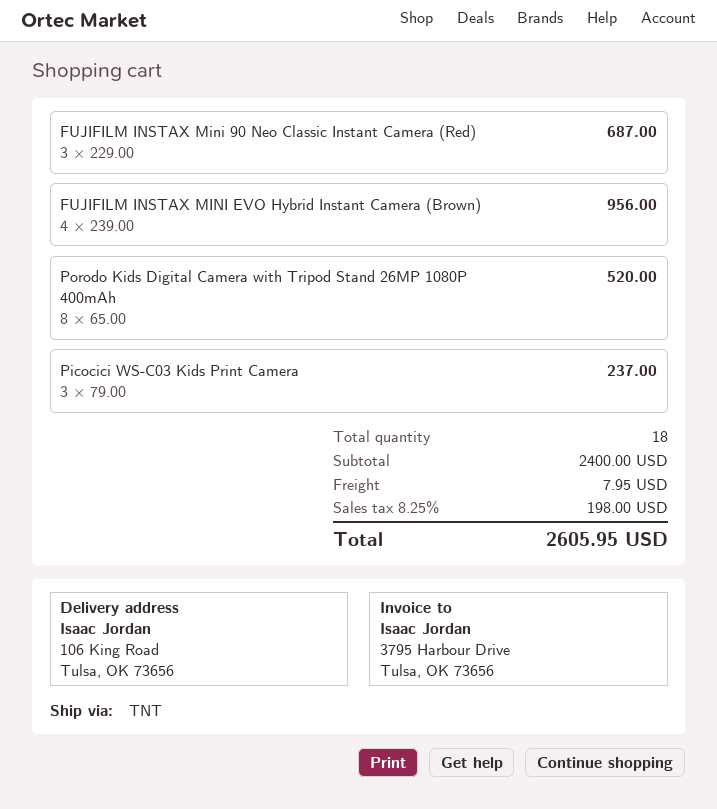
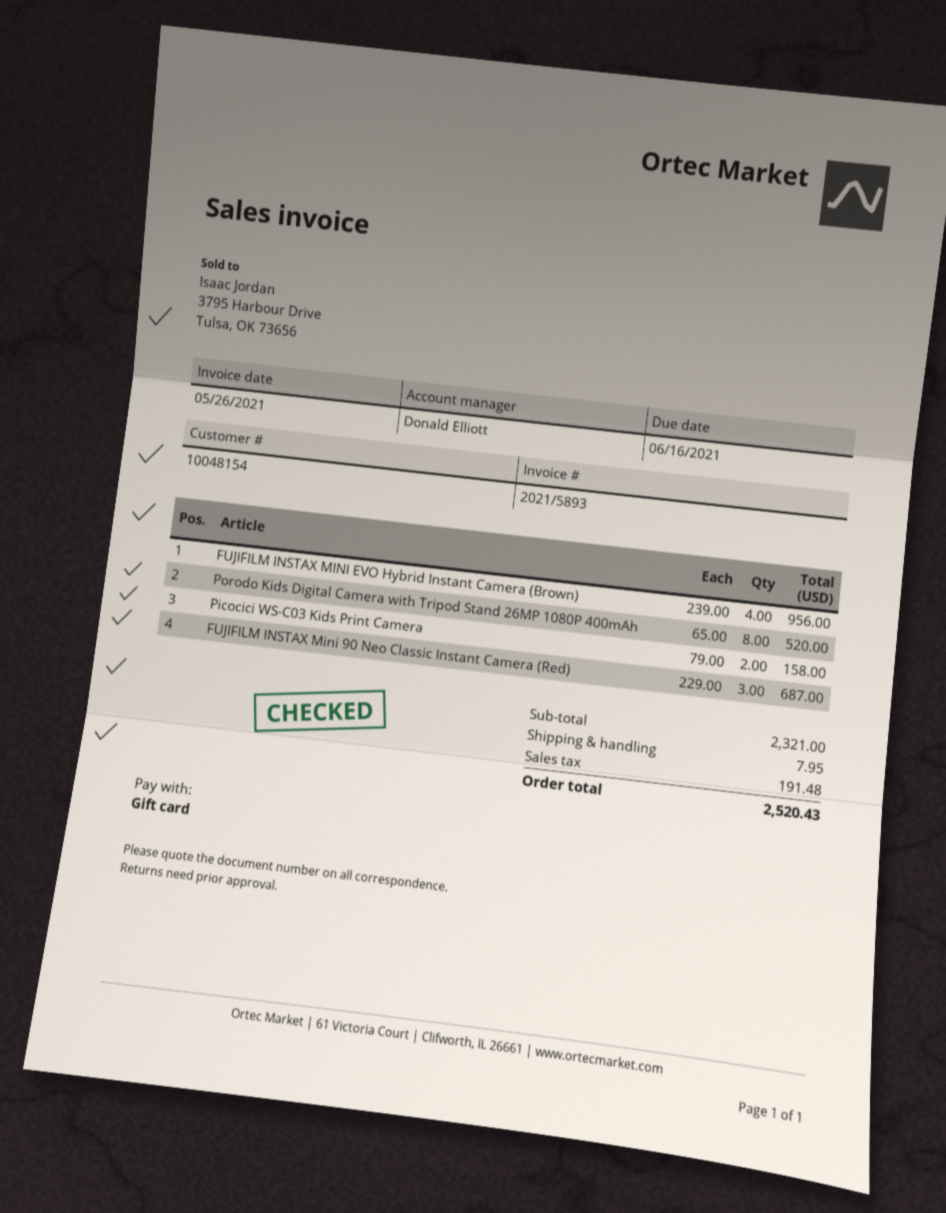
Picocici WS-C03 Kids Print Camera: 3 x 79.00 = 237.00 -> 2 x 79.00 = 158.00
subtotal: 2400.00 -> 2321.00
tax: 198.00 -> 191.48
total: 2605.95 -> 2520.43

